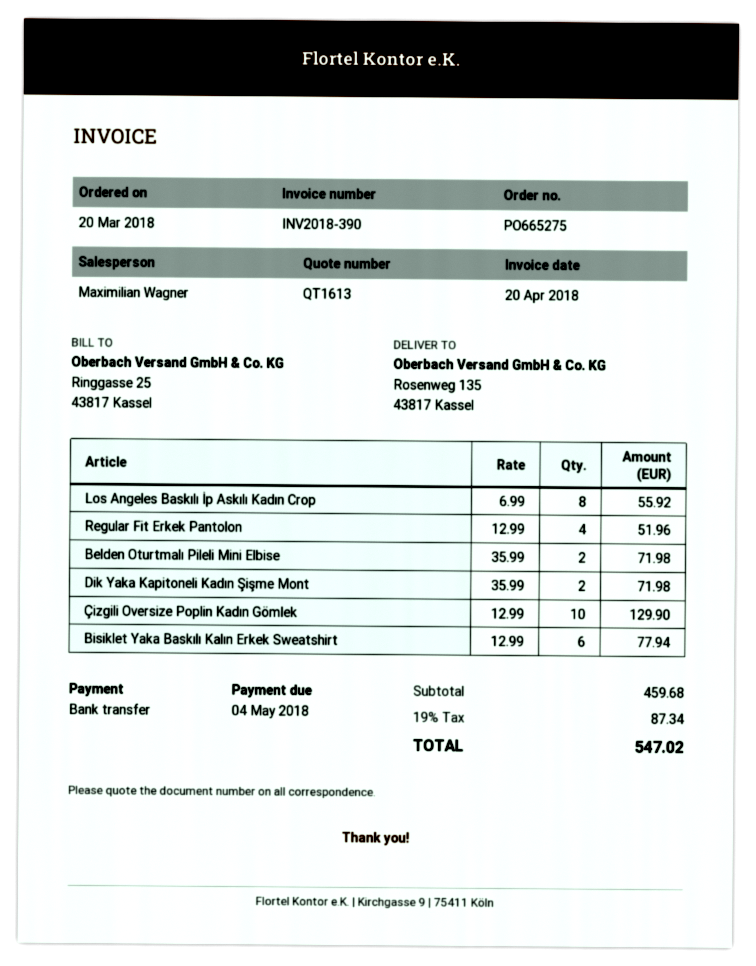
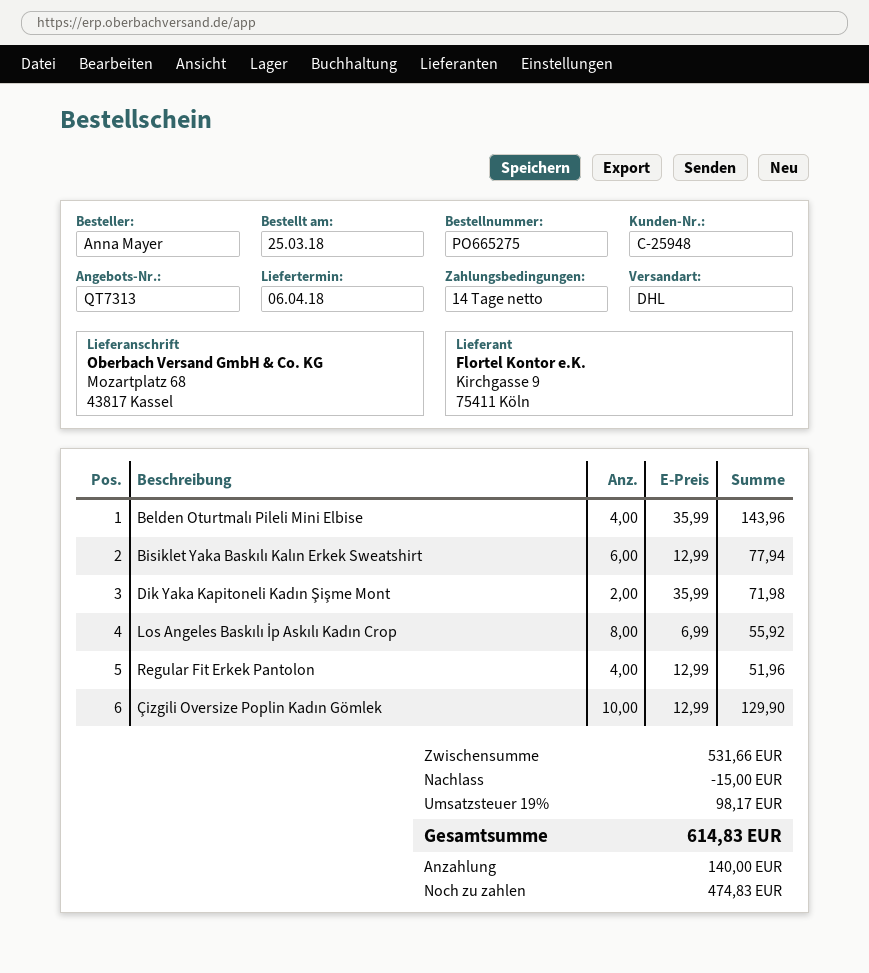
quote number: QT1613 -> QT7313
order date: 2018-03-20 -> 2018-03-25
ship to: Rosenweg 135, 43817 Kassel -> Mozartplatz 68, 43817 Kassel
Belden Oturtmalı Pileli Mini Elbise: 2 x 35.99 = 71.98 -> 4 x 35.99 = 143.96
subtotal: 459.68 -> 531.66
discount: none -> 15.00
tax: 19% = 87.34 -> 19% = 98.17
total: 547.02 -> 614.83

